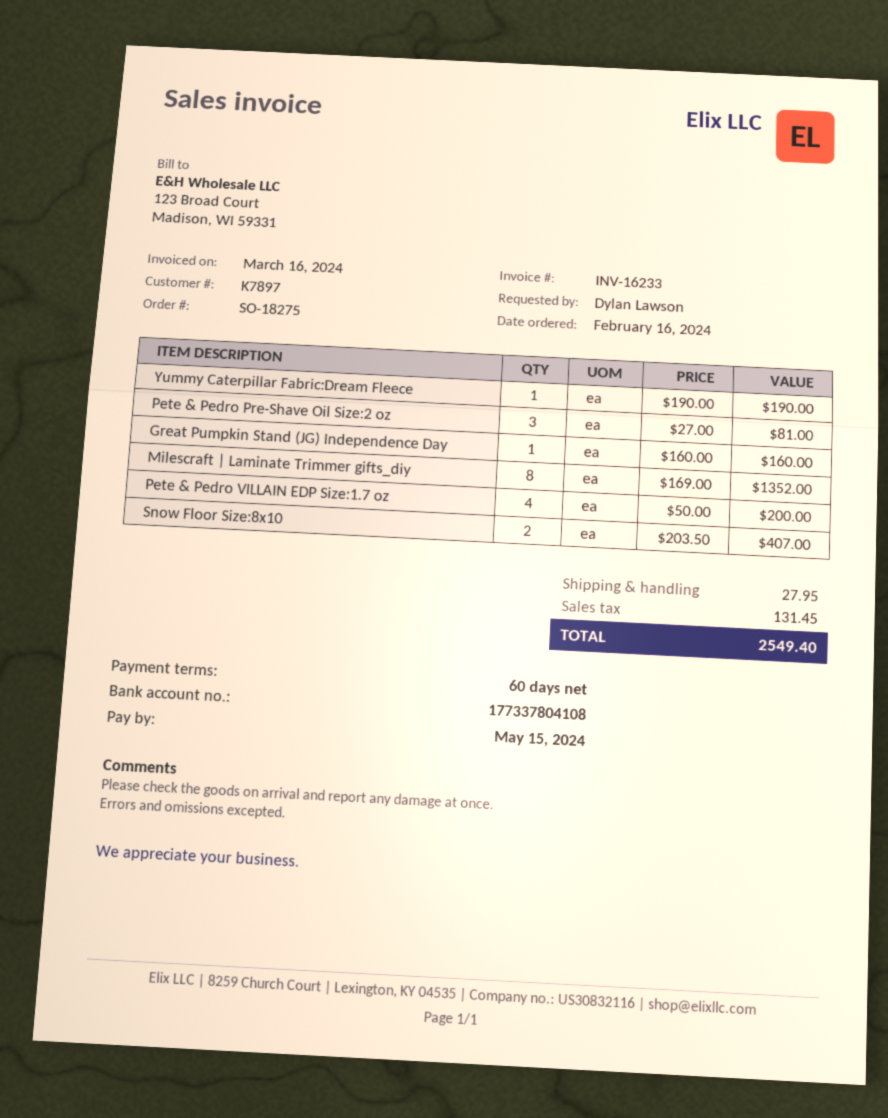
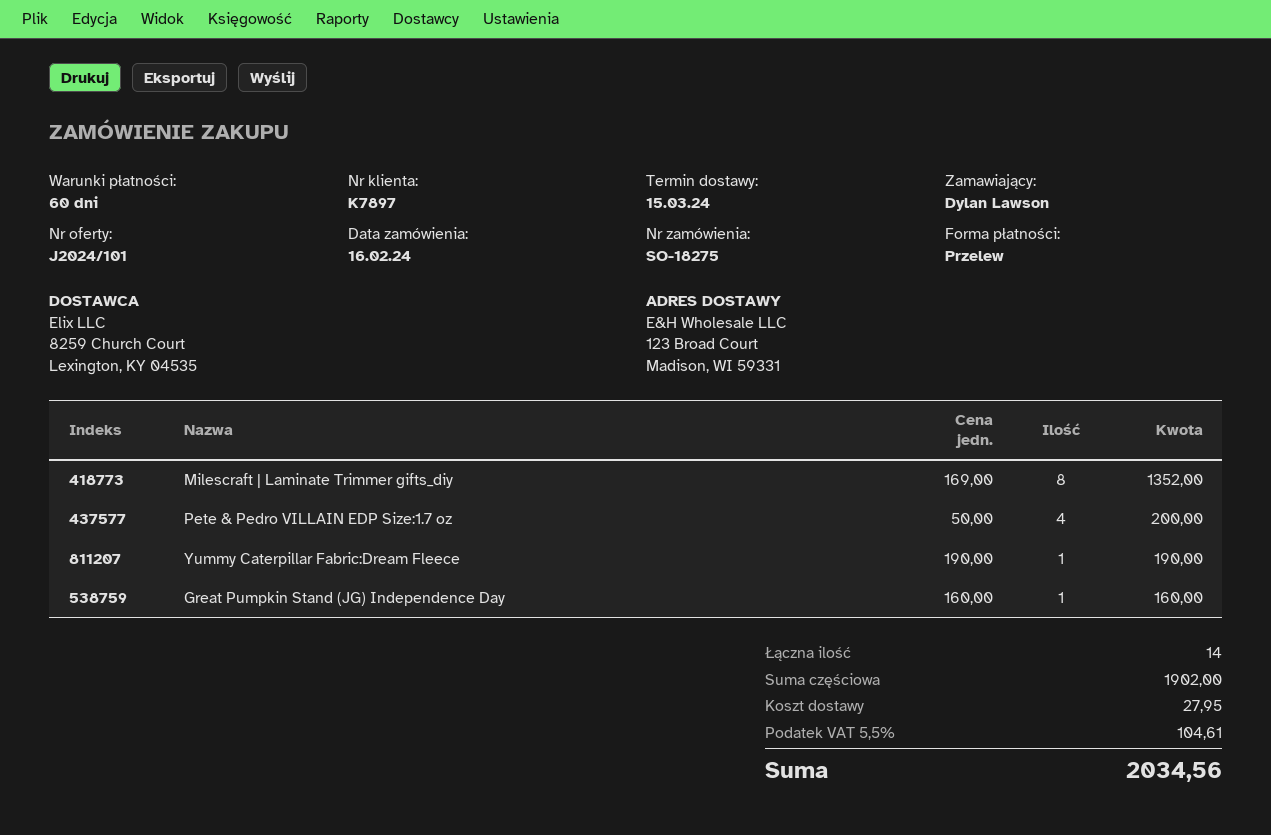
Pete & Pedro Pre-Shave Oil Size:2 oz: 3 x 27.00 = 81.00 -> none
Snow Floor Size:8x10: 2 x 203.50 = 407.00 -> none
tax: 131.45 -> 104.61
total: 2549.40 -> 2034.56

